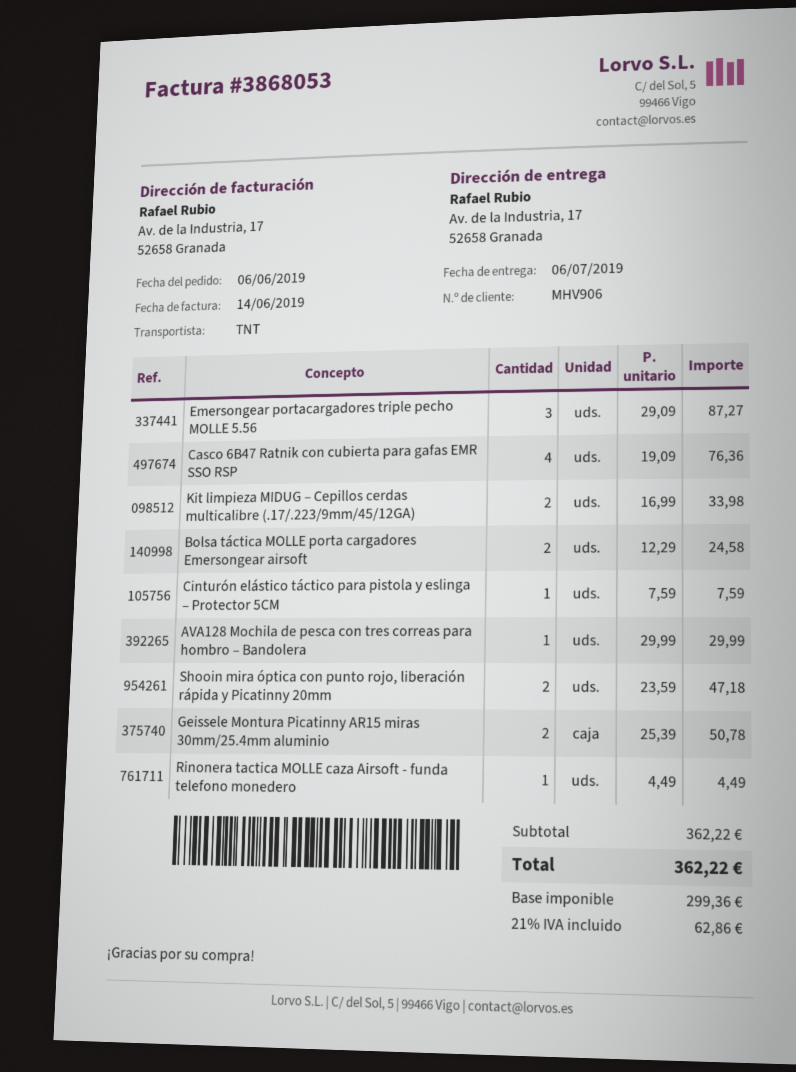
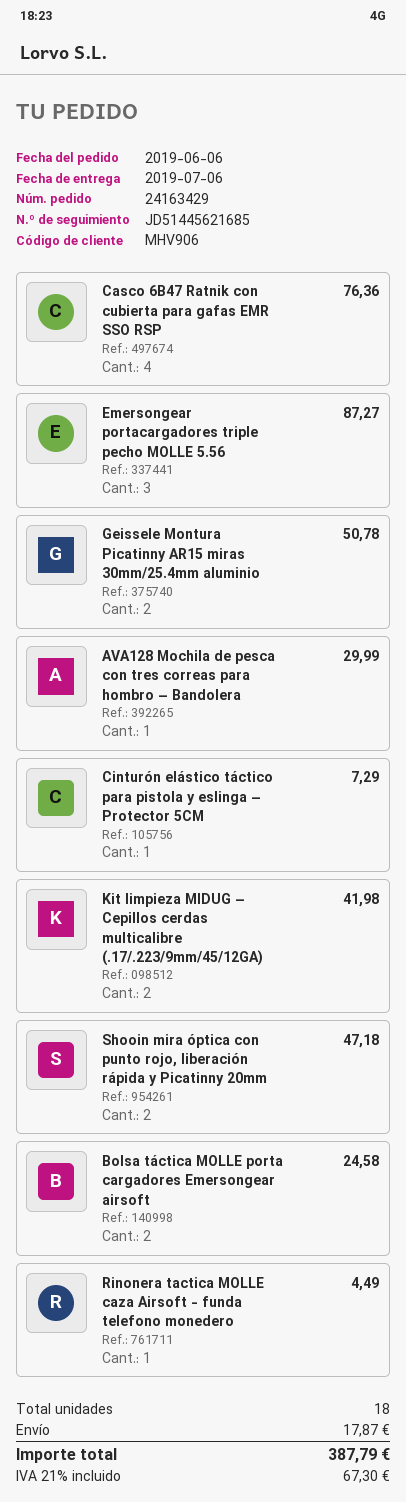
Kit limpieza MIDUG – Cepillos cerdas multicalibre (.17/.223/9mm/45/12GA): 2 for 33.98 -> 2 for 41.98
Cinturón elástico táctico para pistola y eslinga – Protector 5CM: 1 for 7.59 -> 1 for 7.29
shipping: none -> 17.87
tax: 21% = 62.86 -> 21% = 67.30
total: 362.22 -> 387.79

